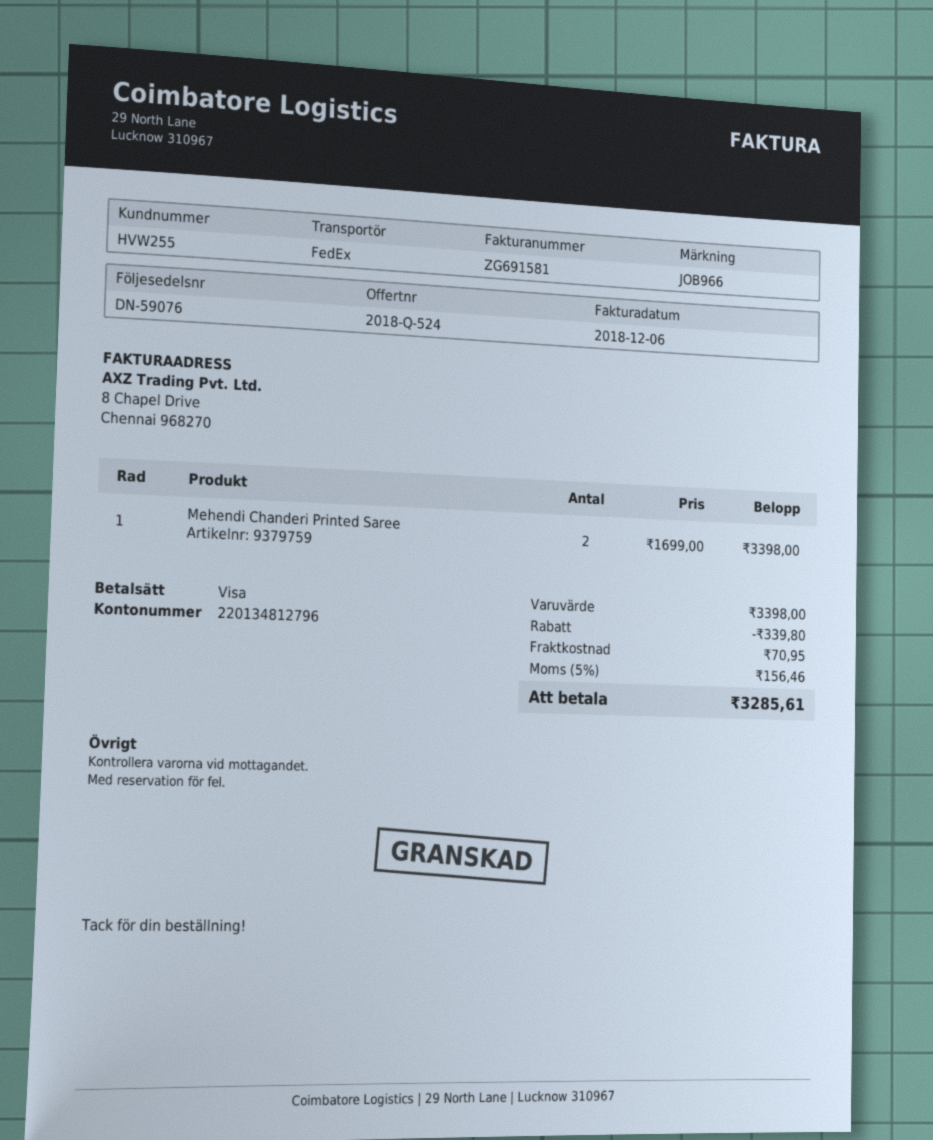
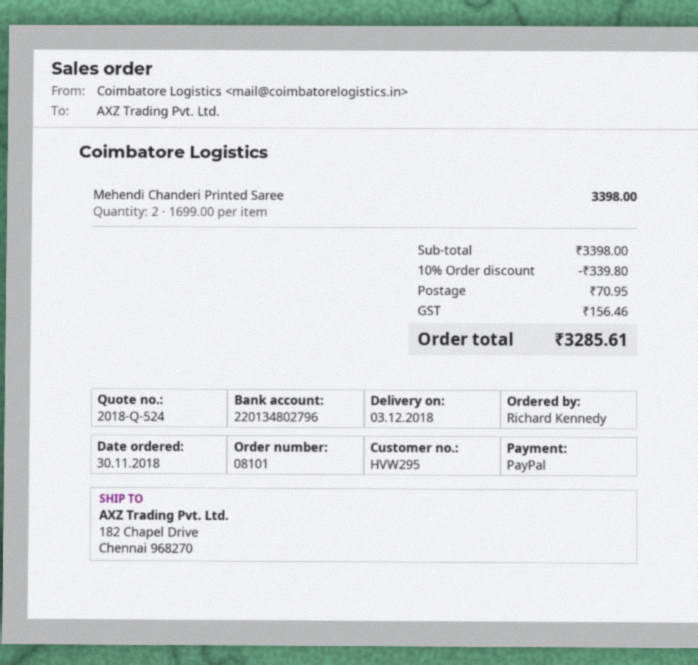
customer number: HVW255 -> HVW295
payment method: Visa -> PayPal
bank account: 220134812796 -> 220134802796

